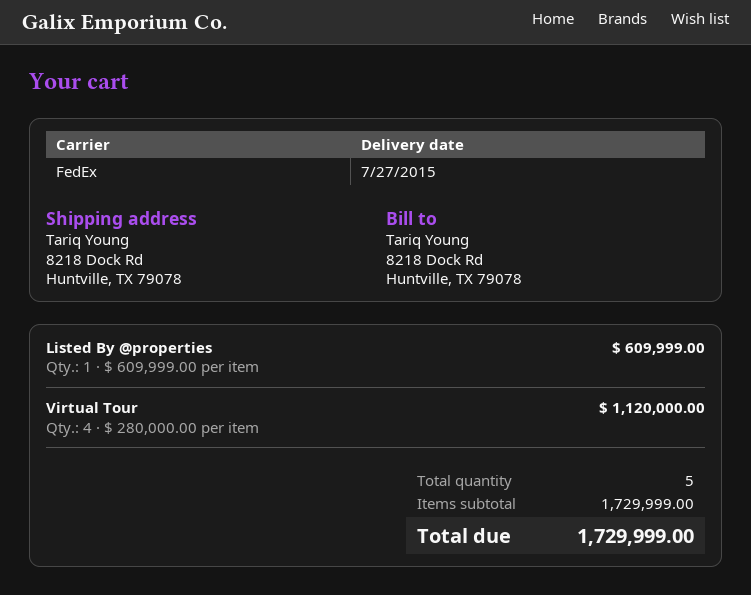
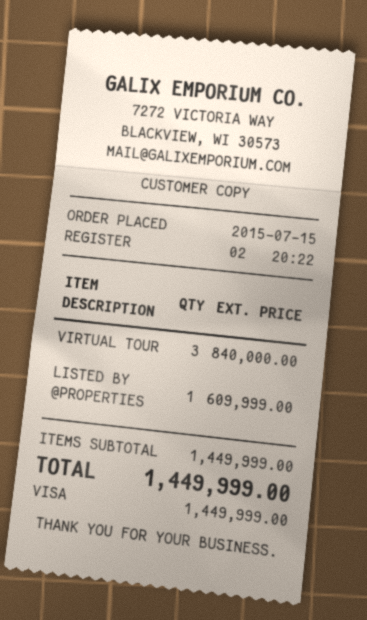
Virtual Tour: 4 for 1120000.00 -> 3 for 840000.00
subtotal: 1729999.00 -> 1449999.00
total: 1729999.00 -> 1449999.00

